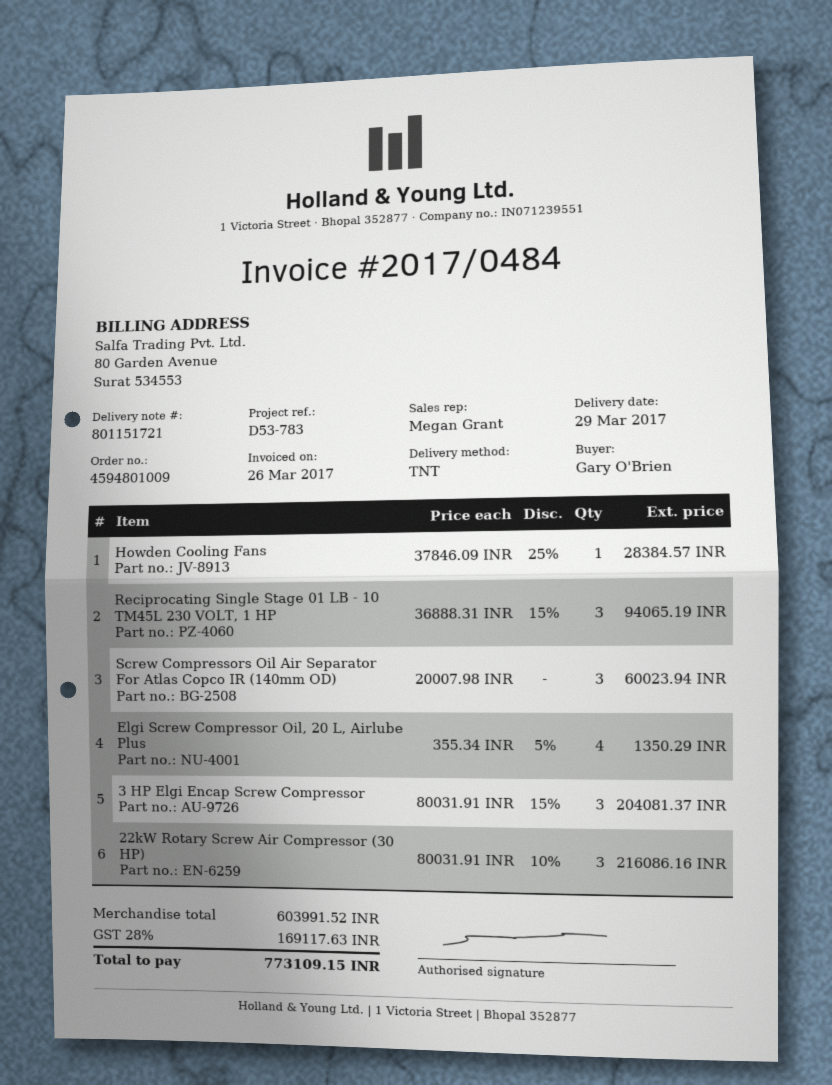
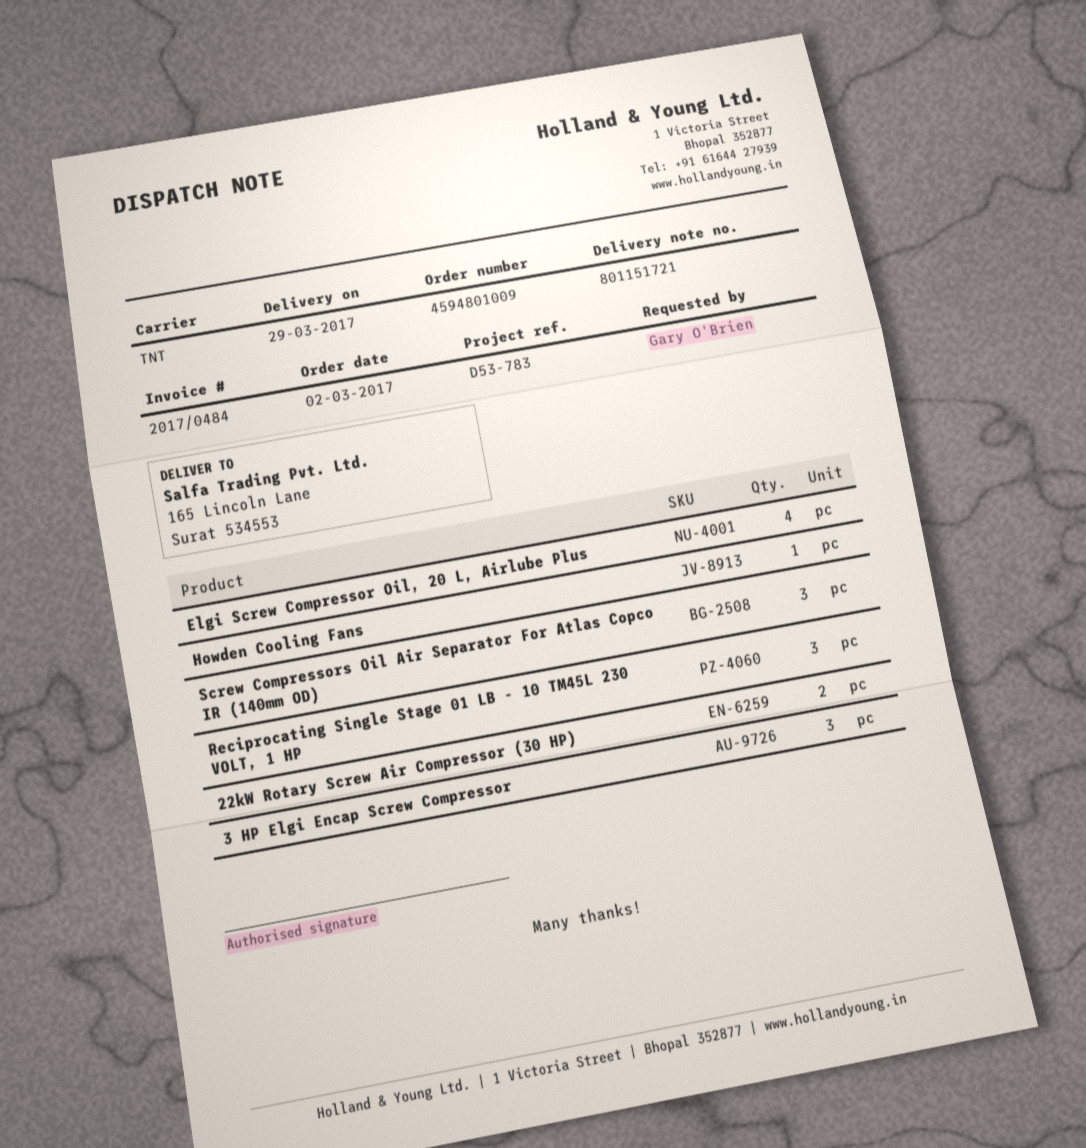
22kW Rotary Screw Air Compressor (30 HP): 3 -> 2

